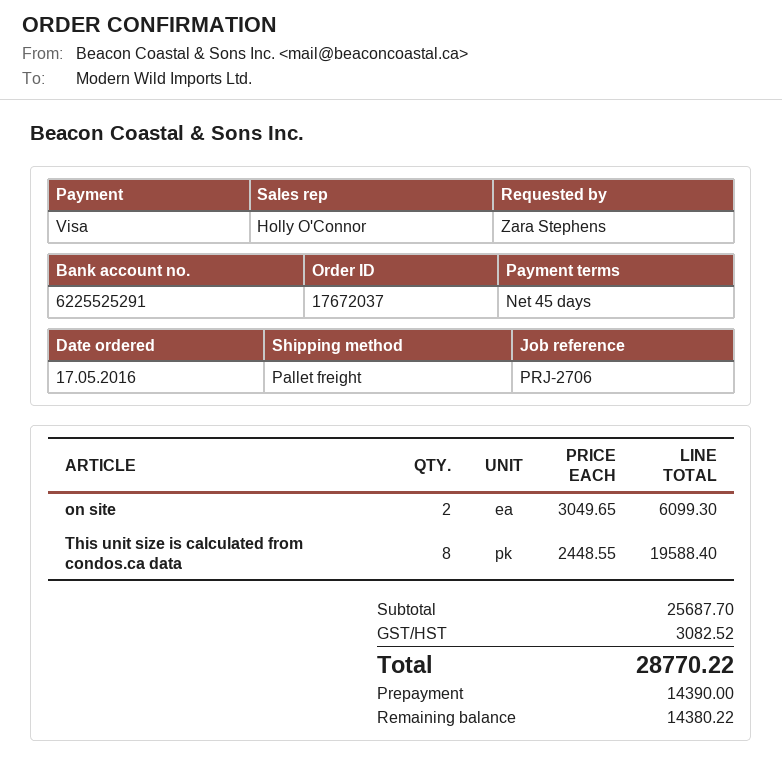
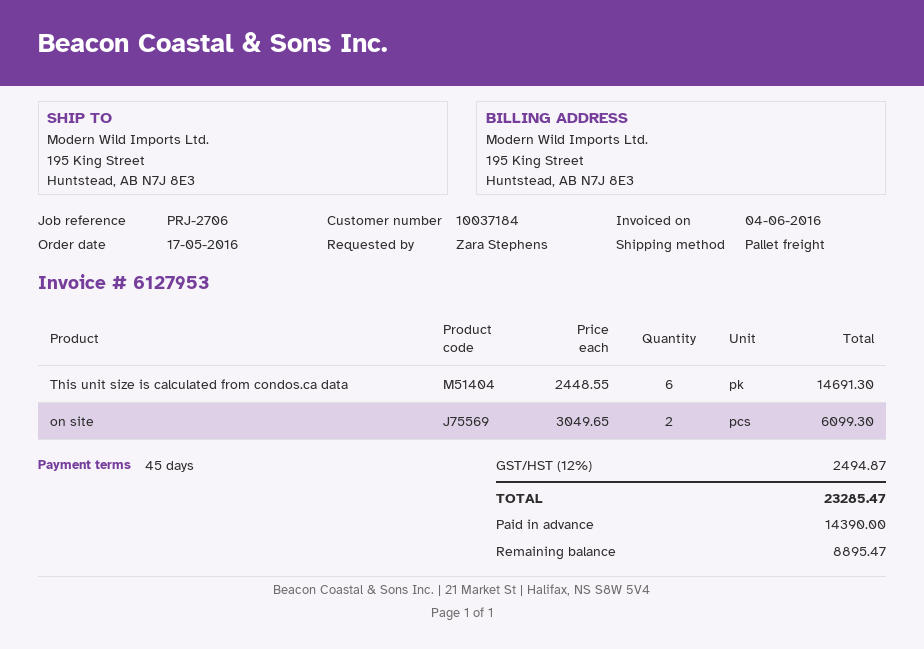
This unit size is calculated from condos.ca data: 8 x 2448.55 = 19588.40 -> 6 x 2448.55 = 14691.30
tax: 3082.52 -> 2494.87
total: 28770.22 -> 23285.47
balance: 14380.22 -> 8895.47

